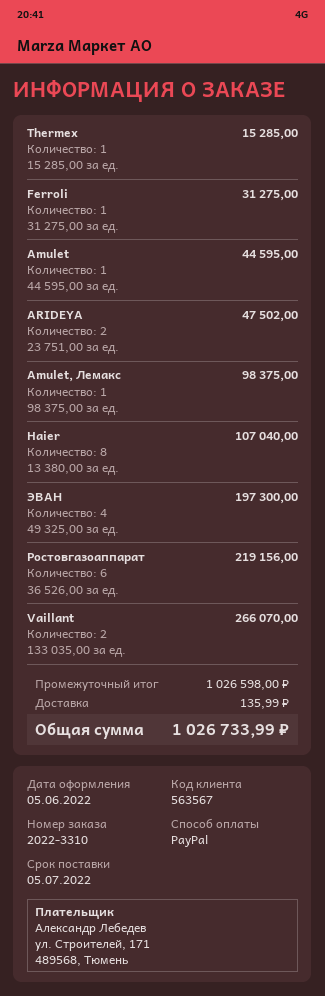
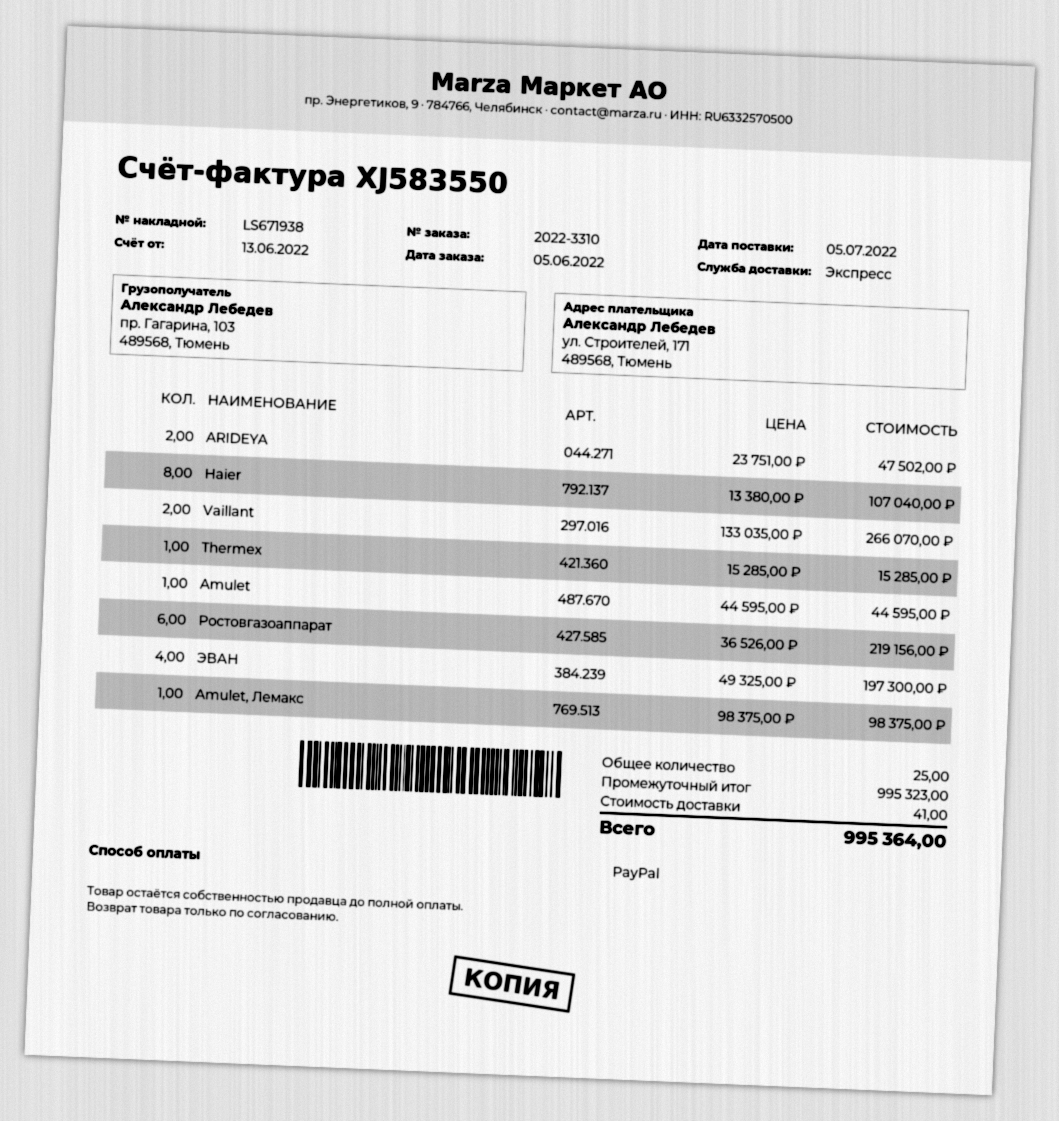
Ferroli: 1 x 31275.00 = 31275.00 -> none
subtotal: 1026598.00 -> 995323.00
shipping: 135.99 -> 41.00
total: 1026733.99 -> 995364.00

